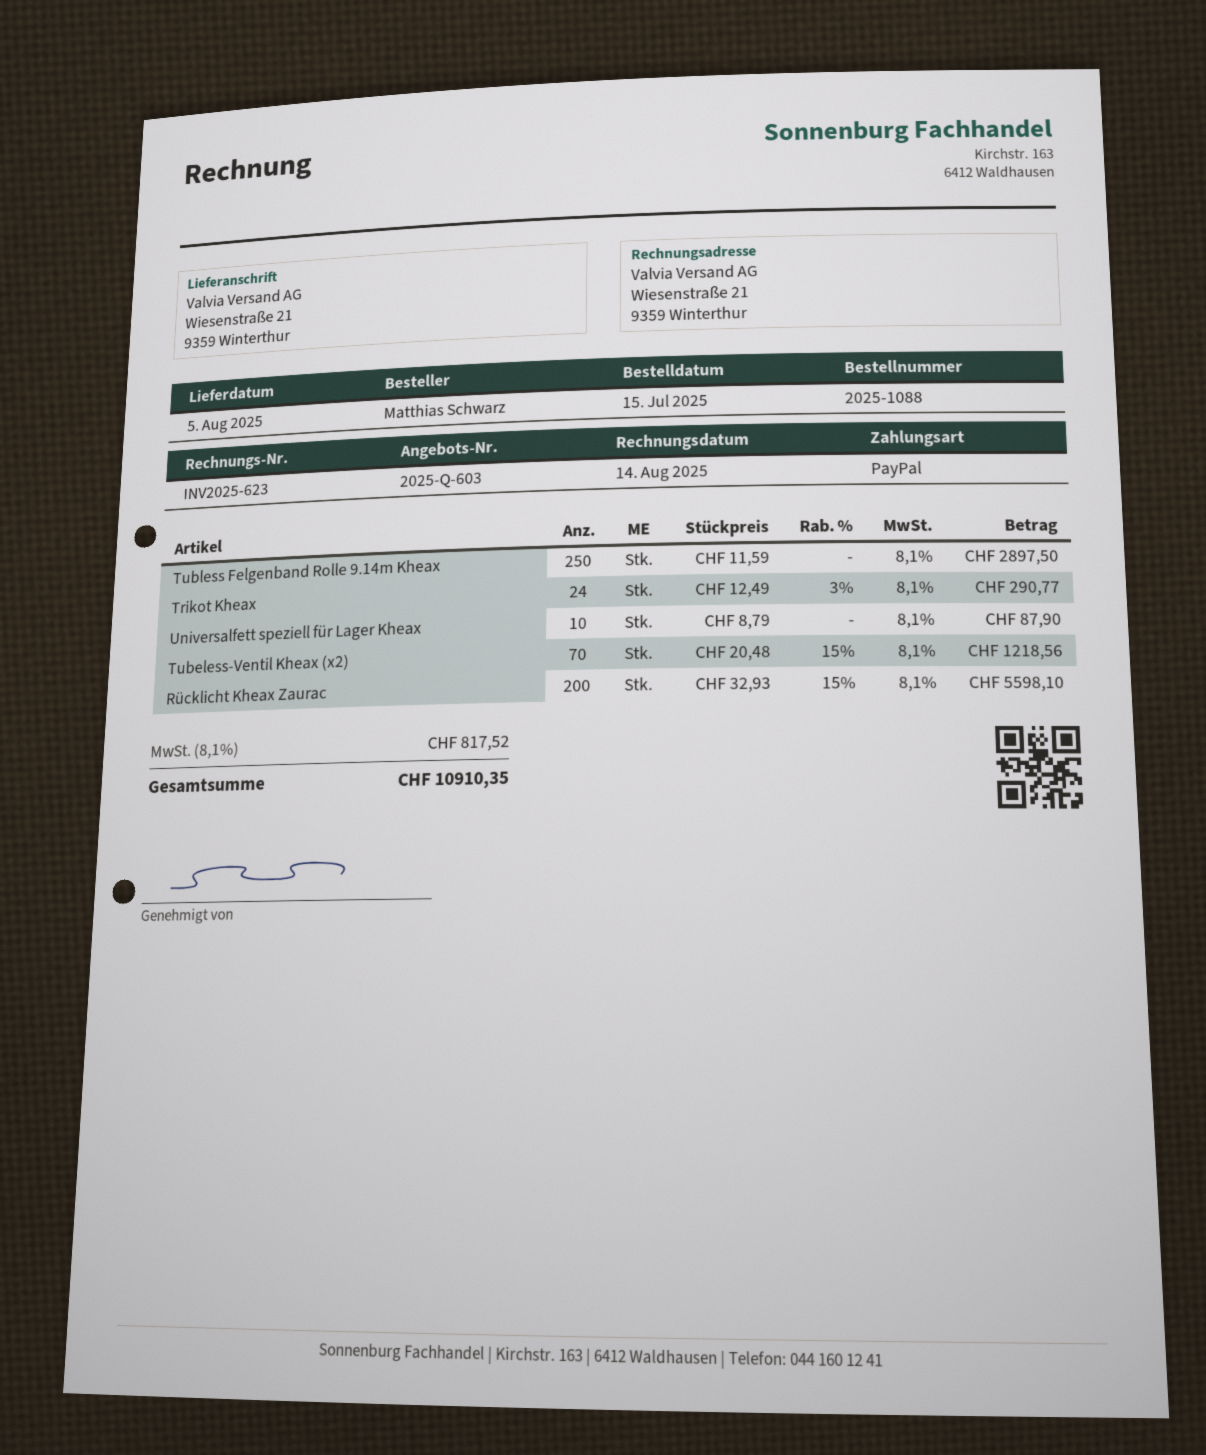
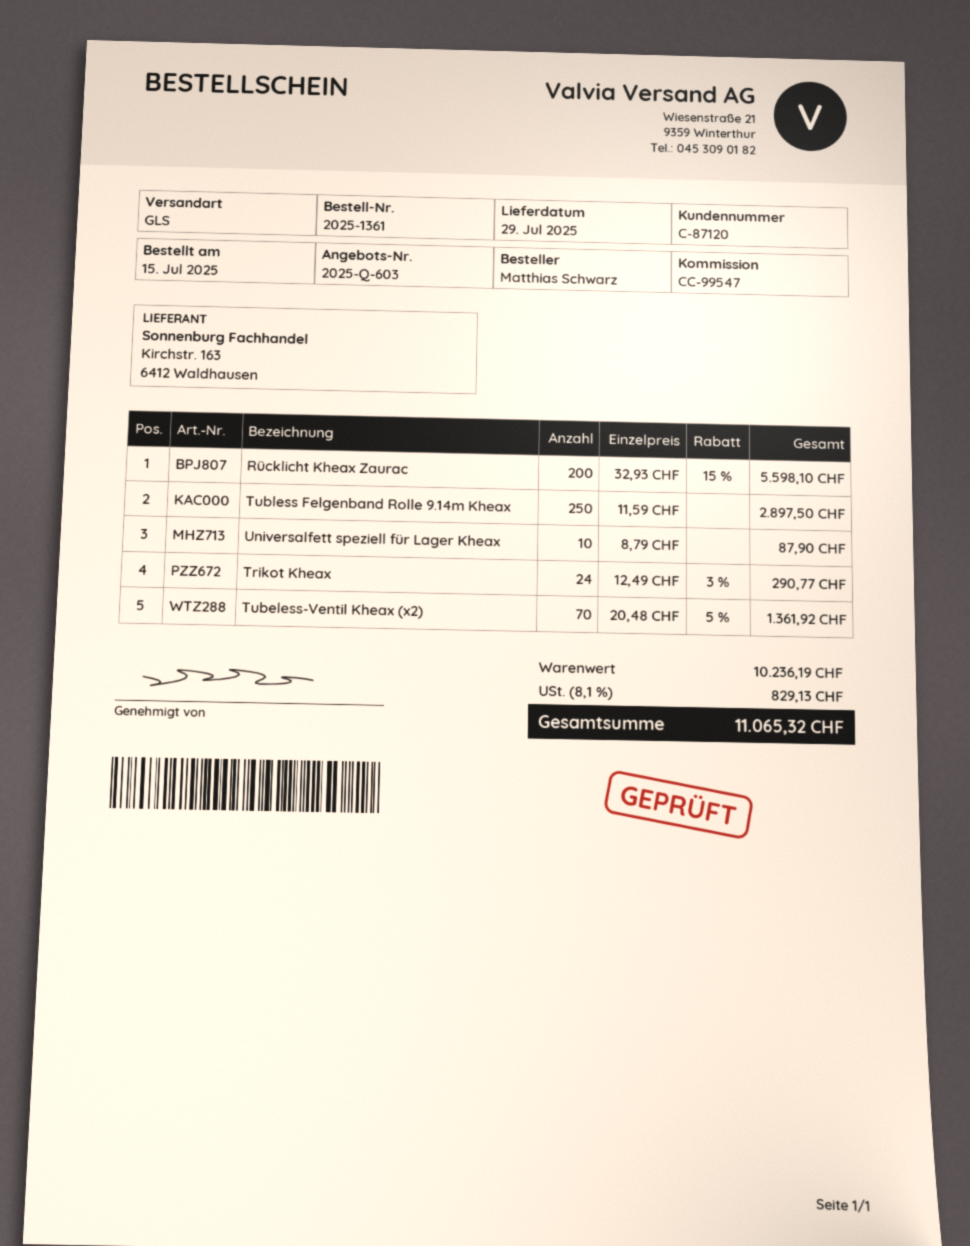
order number: 2025-1088 -> 2025-1361
delivery date: 2025-08-05 -> 2025-07-29
Tubeless-Ventil Kheax (x2): 70 x 20.48 - 15% = 1218.56 -> 70 x 20.48 - 5% = 1361.92
tax: 8.1% = 817.52 -> 8.1% = 829.13
total: 10910.35 -> 11065.32

